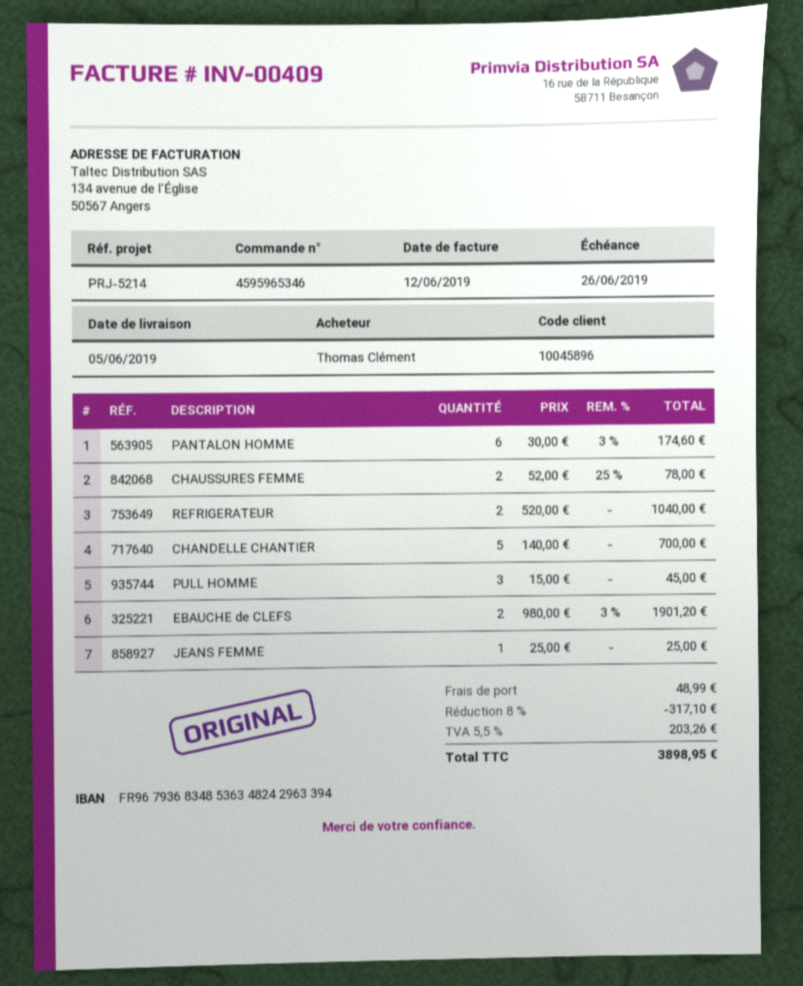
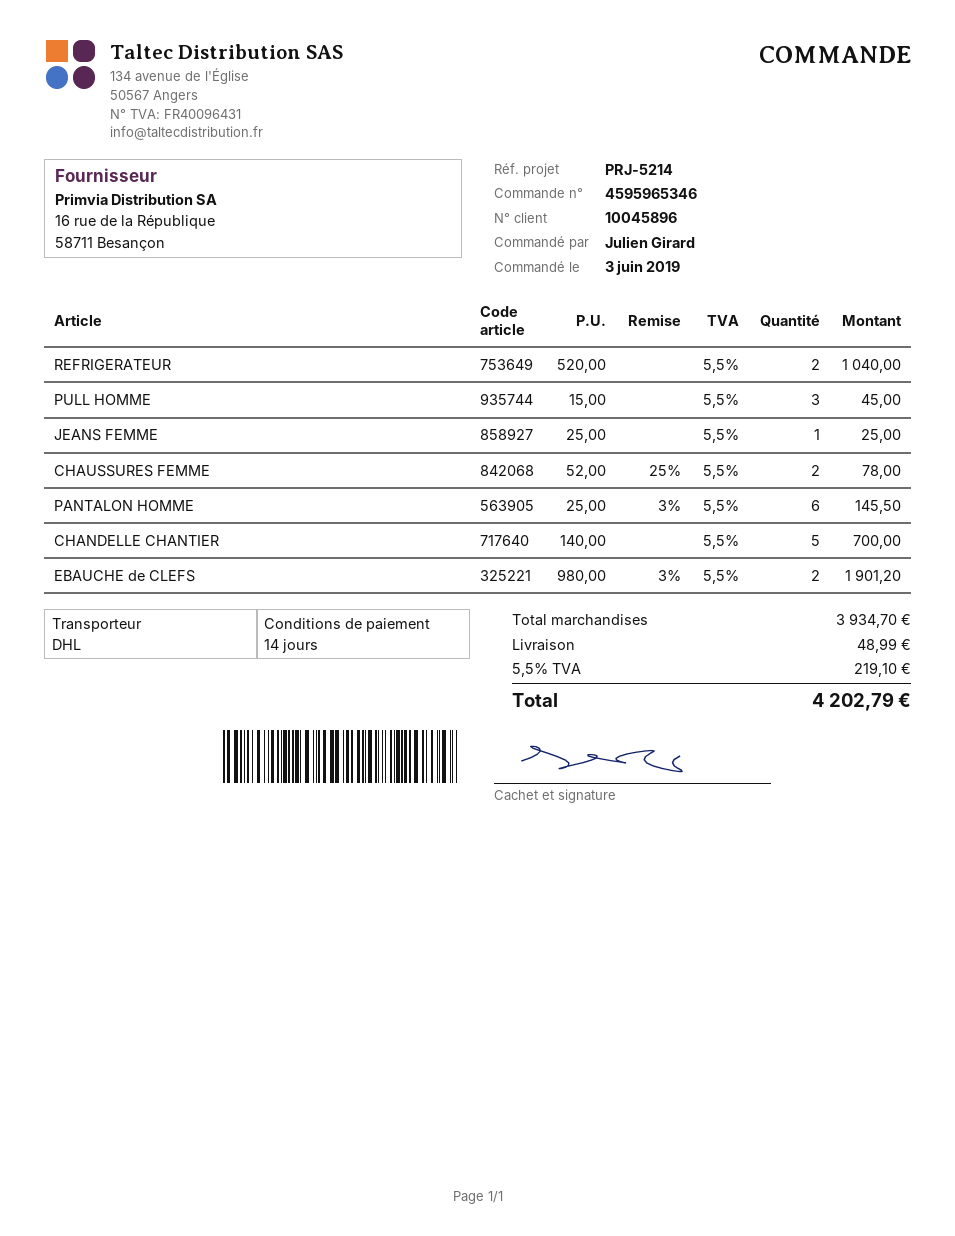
ordered by: Thomas Clément -> Julien Girard
PANTALON HOMME: 6 x 30.00 - 3% = 174.60 -> 6 x 25.00 - 3% = 145.50
discount: 8% = 317.10 -> none
tax: 5.5% = 203.26 -> 5.5% = 219.10
total: 3898.95 -> 4202.79

